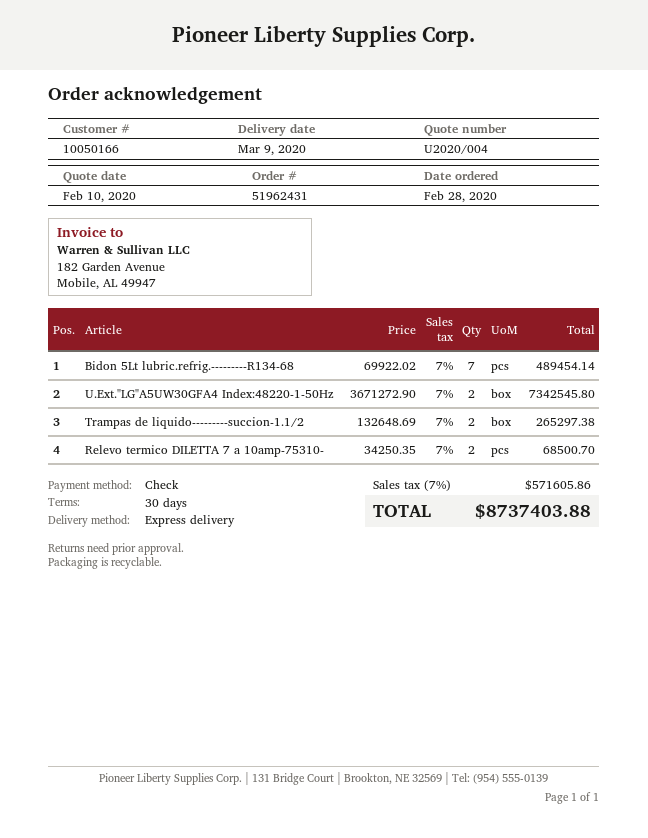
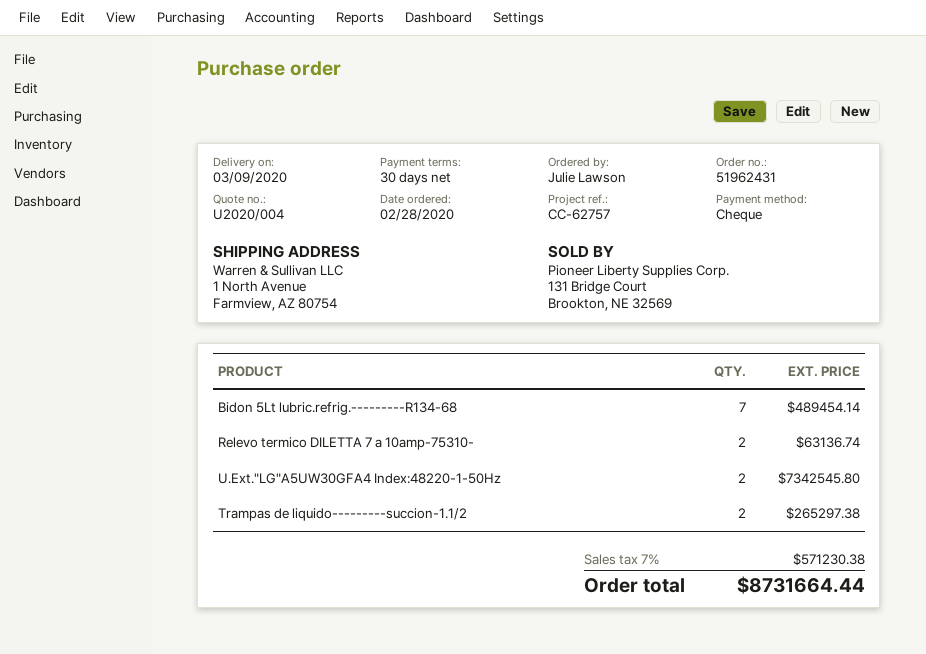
Relevo termico DILETTA 7 a 10amp-75310-: 2 for 68500.70 -> 2 for 63136.74
tax: 7% = 571605.86 -> 7% = 571230.38
total: 8737403.88 -> 8731664.44

